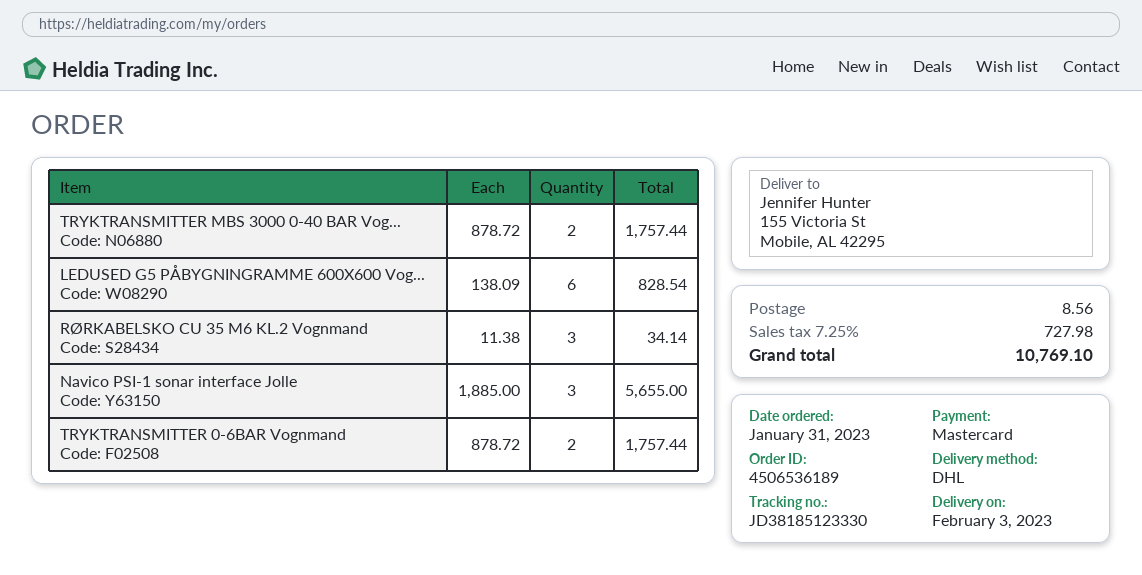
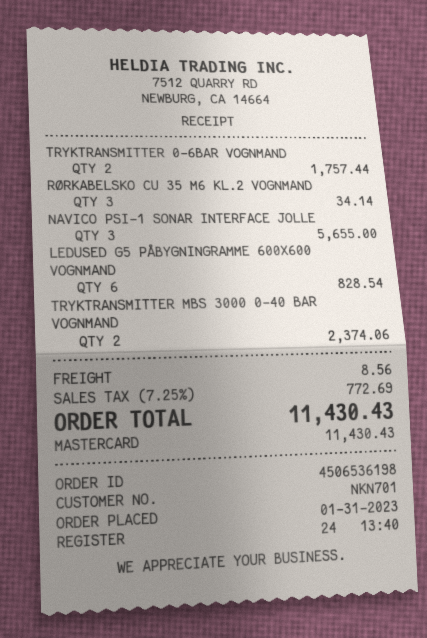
order number: 4506536189 -> 4506536198
TRYKTRANSMITTER MBS 3000 0-40 BAR Vog...: 2 for 1757.44 -> 2 for 2374.06
tax: 7.25% = 727.98 -> 7.25% = 772.69
total: 10769.10 -> 11430.43

